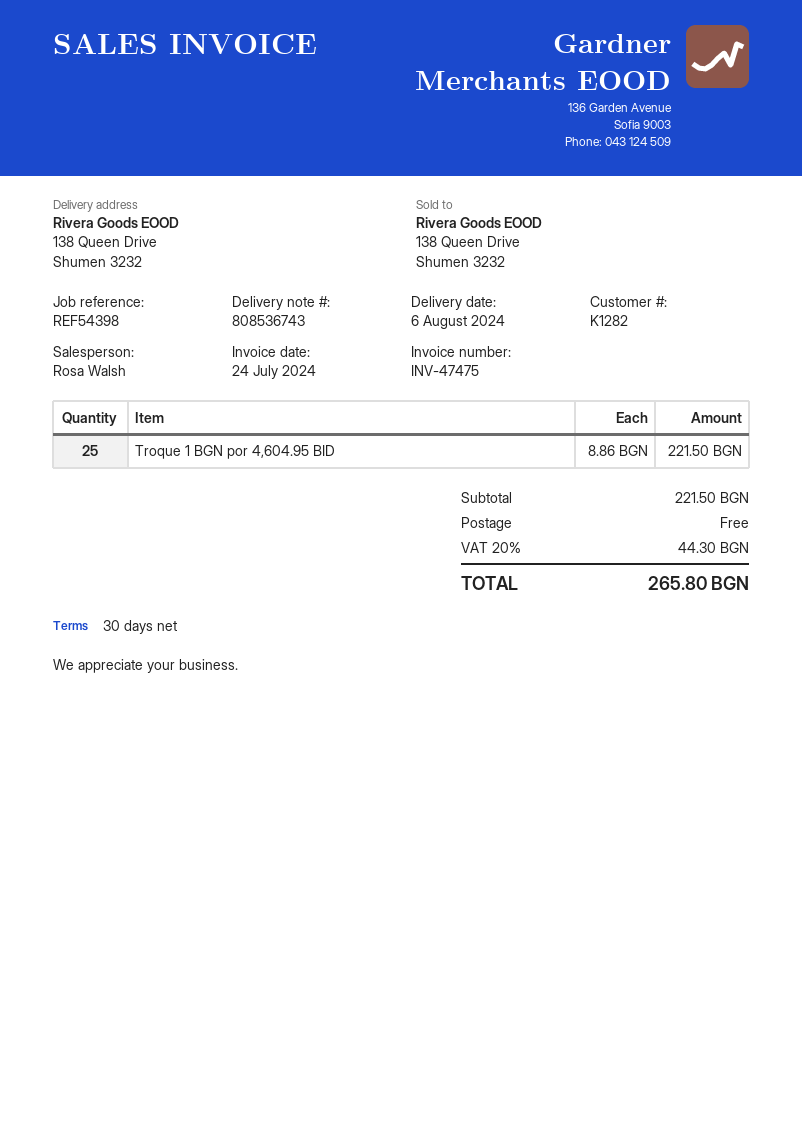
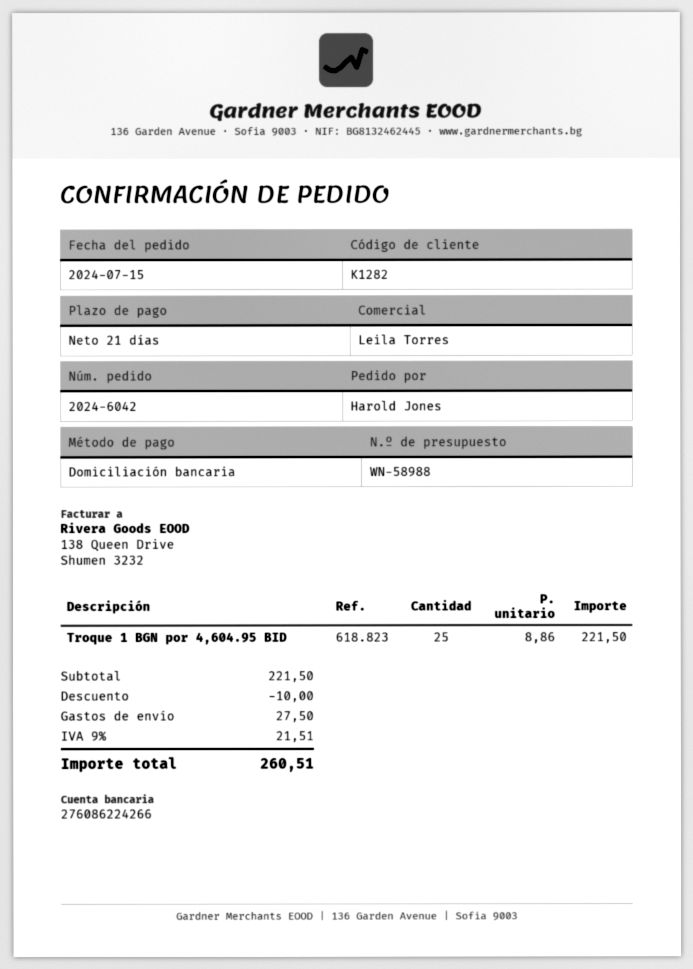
payment terms: 30 days -> 21 days
sales rep: Rosa Walsh -> Leila Torres
discount: none -> 10.00
shipping: 0.00 -> 27.50
tax: 20% = 44.30 -> 9% = 21.51
total: 265.80 -> 260.51

